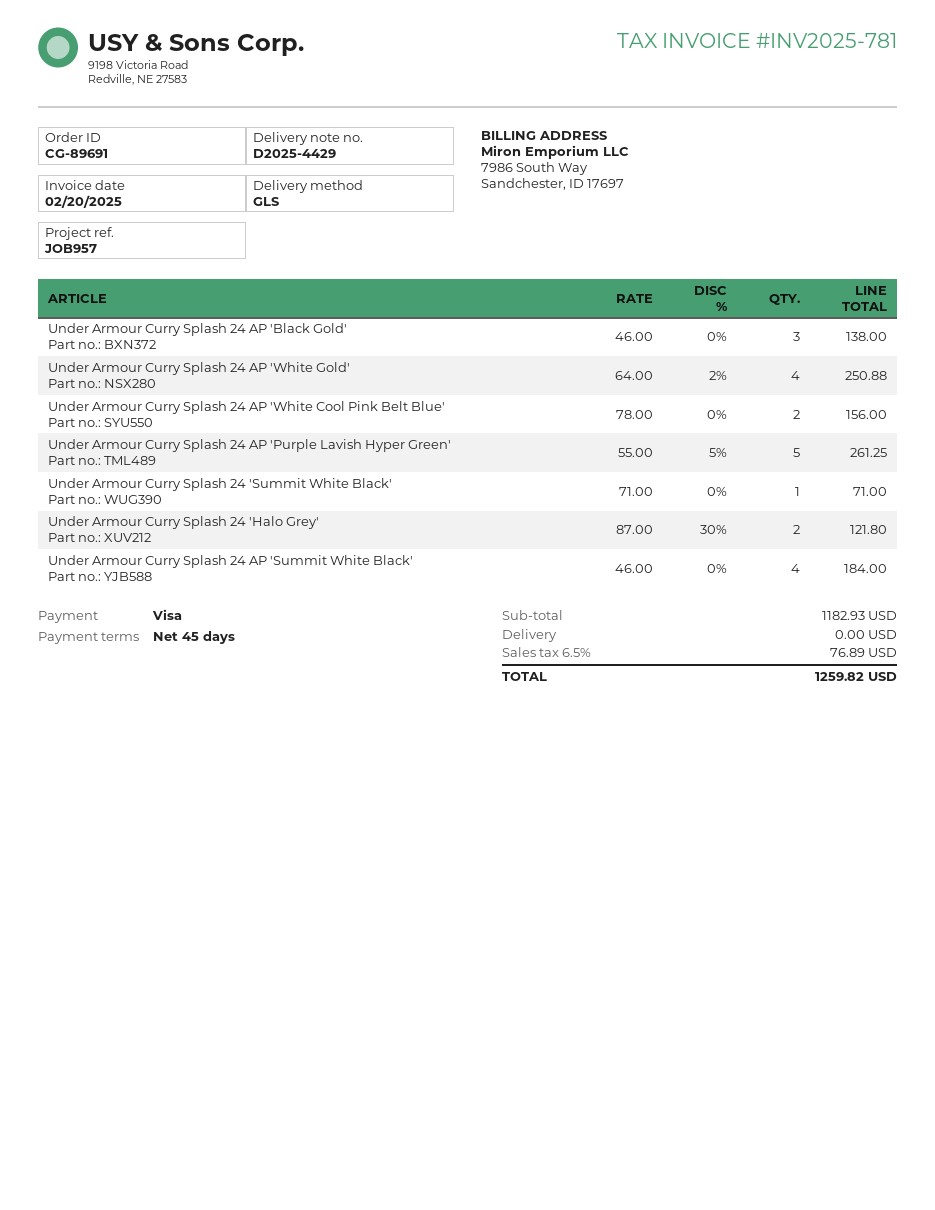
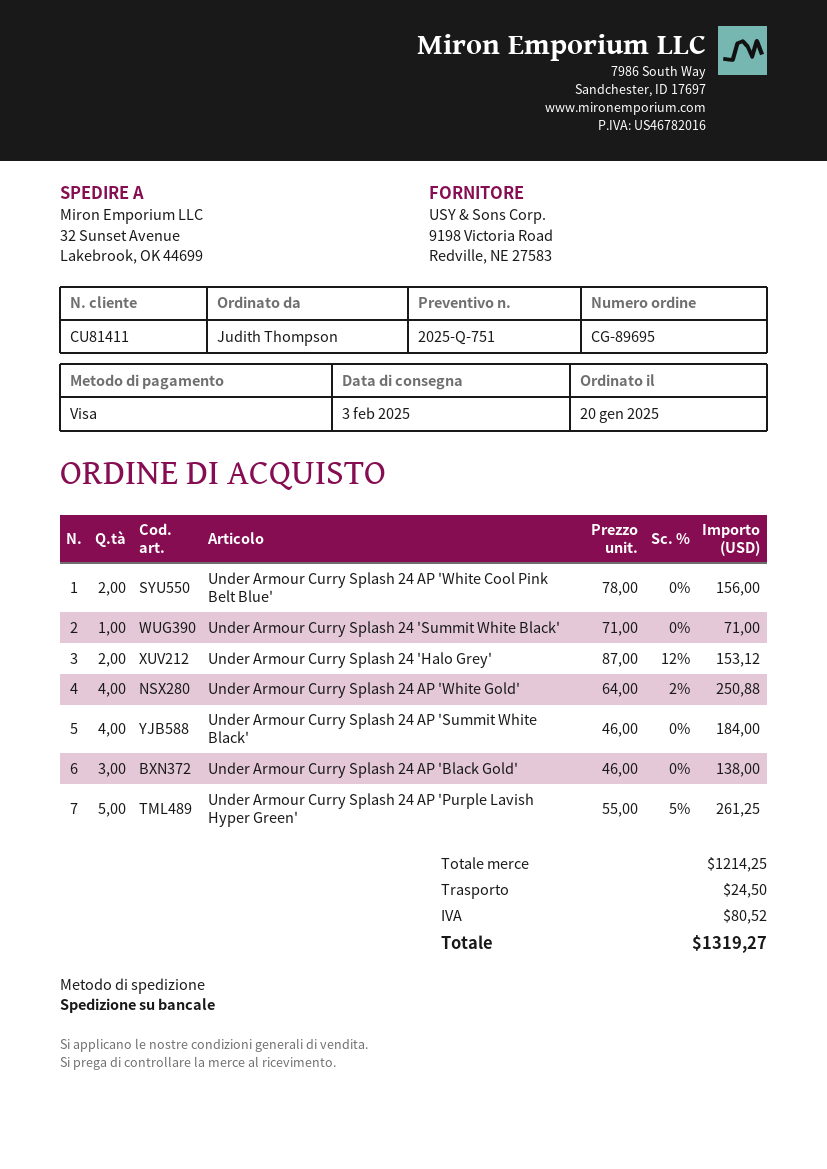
order number: CG-89691 -> CG-89695
shipping method: GLS -> pallet freight
Under Armour Curry Splash 24 'Halo Grey': 2 x 87.00 - 30% = 121.80 -> 2 x 87.00 - 12% = 153.12
subtotal: 1182.93 -> 1214.25
shipping: 0.00 -> 24.50
tax: 76.89 -> 80.52
total: 1259.82 -> 1319.27

